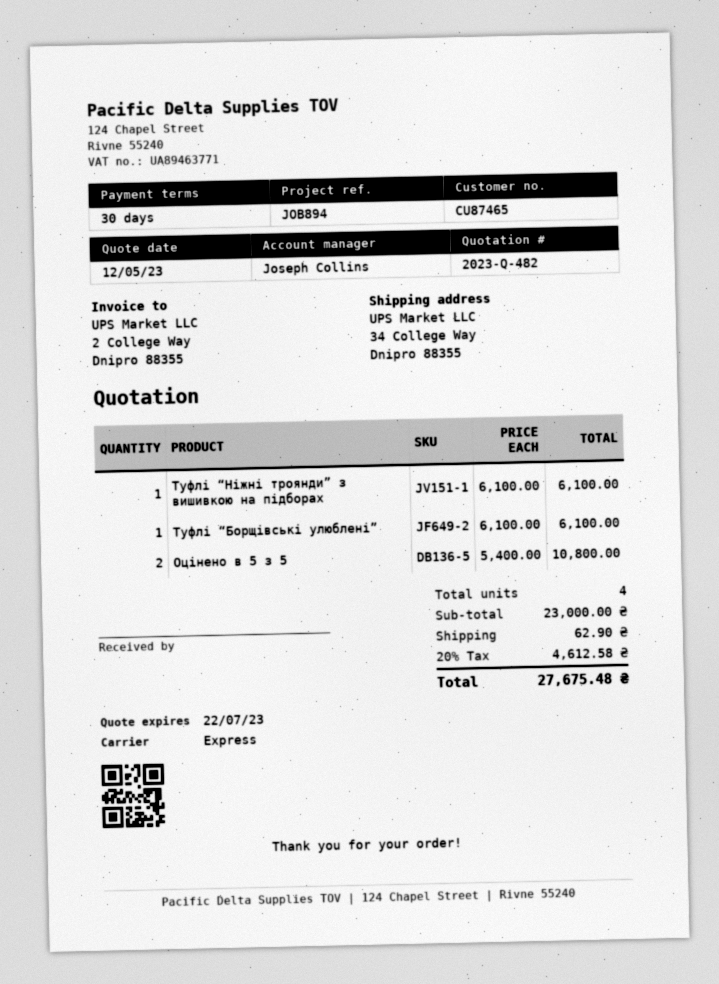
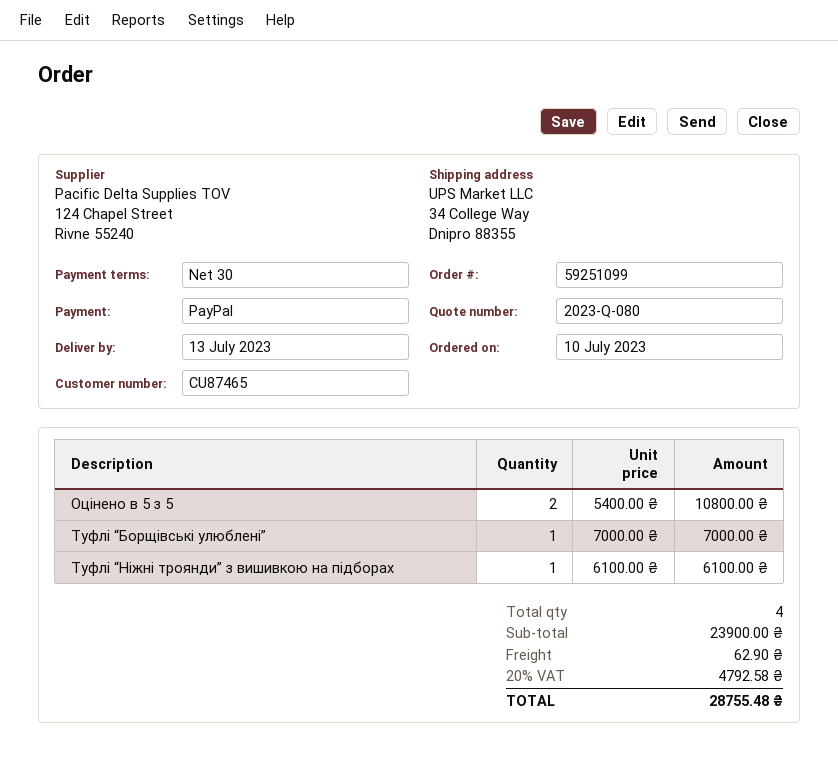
quote number: 2023-Q-482 -> 2023-Q-080
Туфлі “Борщівські улюблені”: 1 x 6100.00 = 6100.00 -> 1 x 7000.00 = 7000.00
subtotal: 23000.00 -> 23900.00
tax: 20% = 4612.58 -> 20% = 4792.58
total: 27675.48 -> 28755.48

